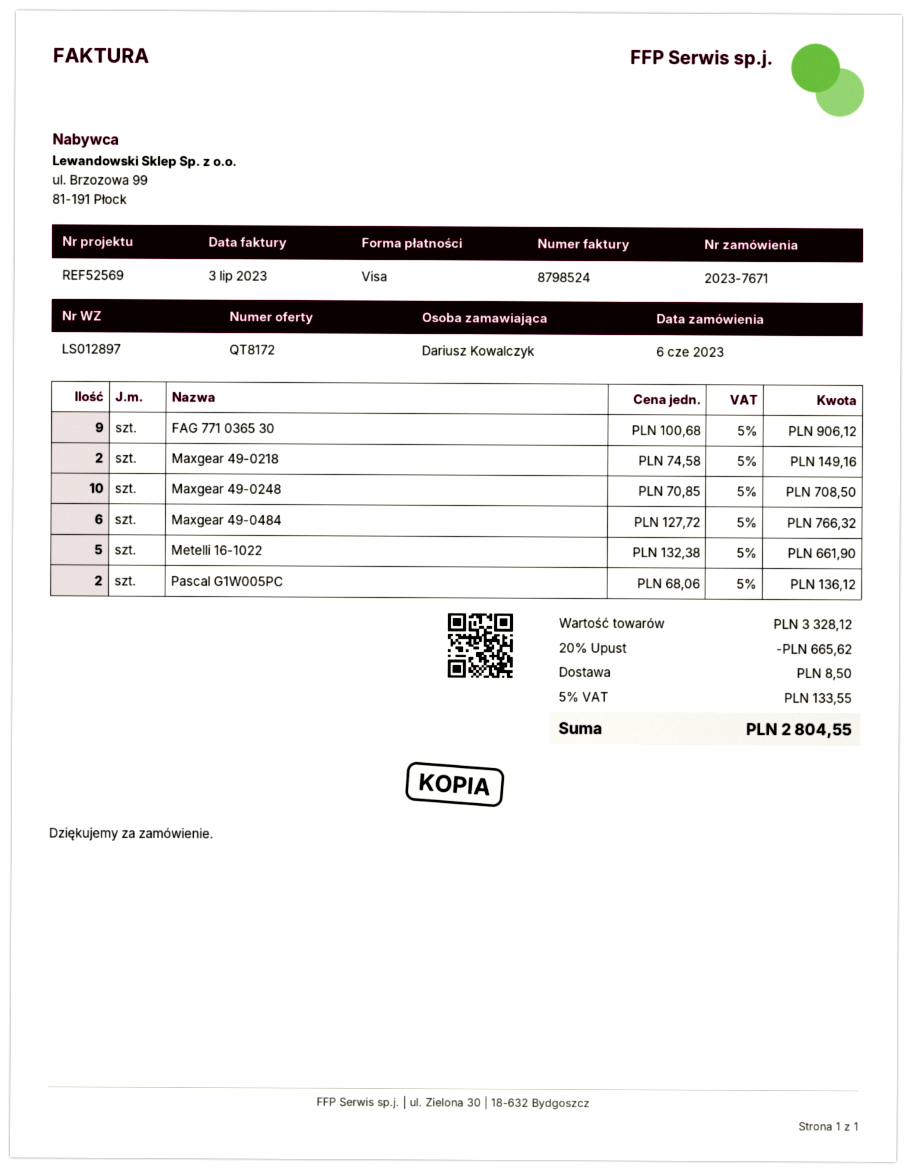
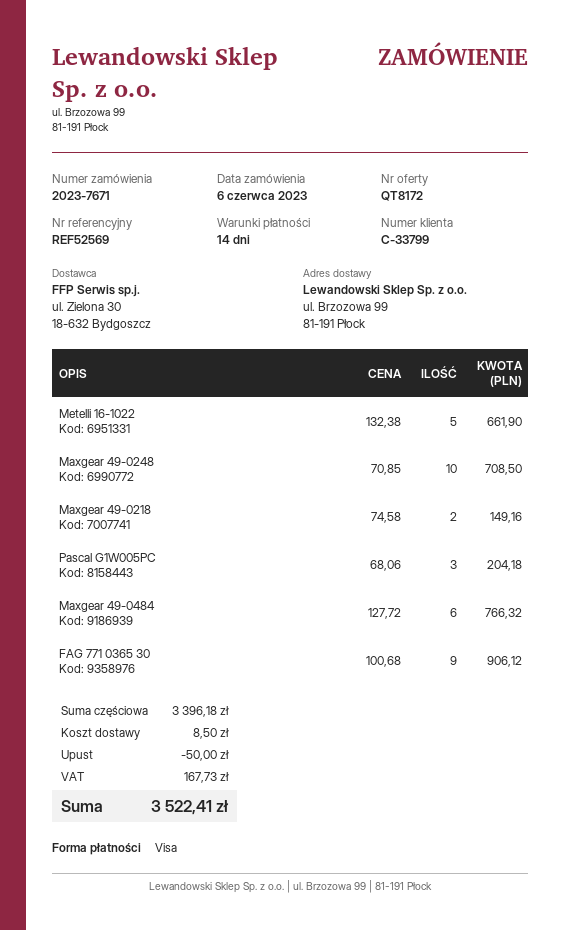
Pascal G1W005PC: 2 x 68.06 = 136.12 -> 3 x 68.06 = 204.18
subtotal: 3328.12 -> 3396.18
discount: 665.62 -> 50.00
tax: 133.55 -> 167.73
total: 2804.55 -> 3522.41

